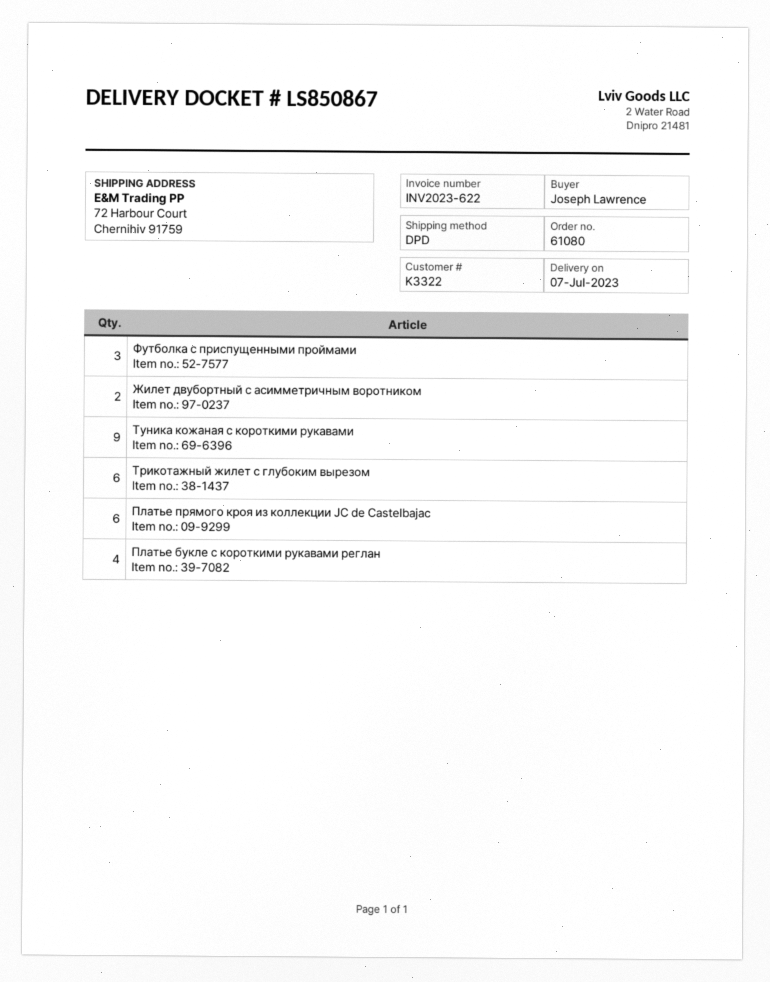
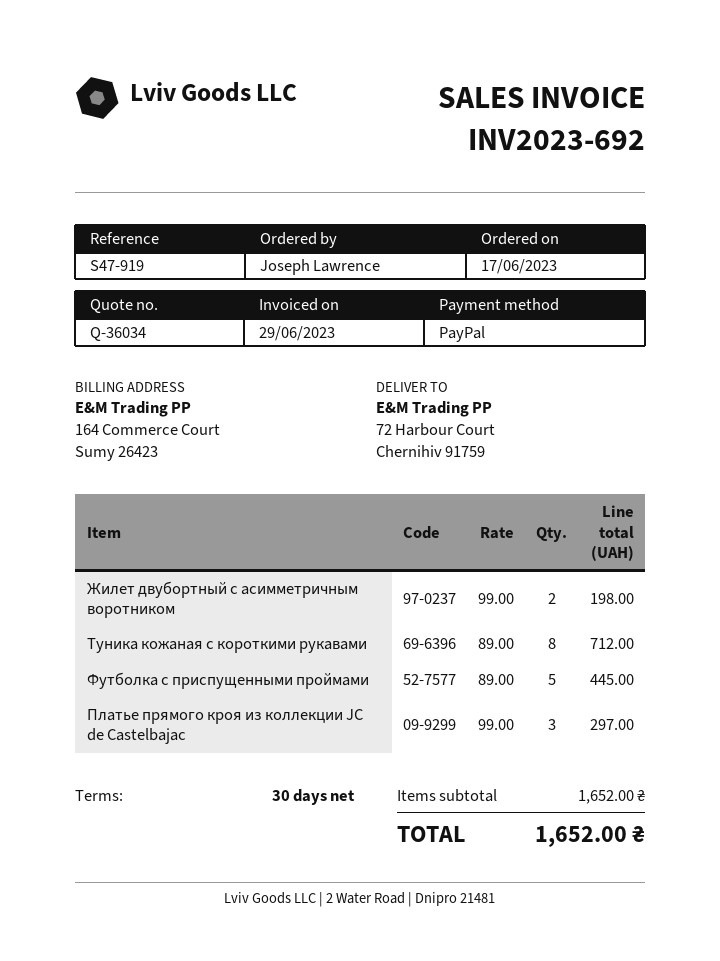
invoice number: INV2023-622 -> INV2023-692
Футболка с приспущенными проймами: 3 -> 5
Туника кожаная с короткими рукавами: 9 -> 8
Трикотажный жилет с глубоким вырезом: 6 -> none
Платье прямого кроя из коллекции JC de Castelbajac: 6 -> 3
Платье букле с короткими рукавами реглан: 4 -> none

